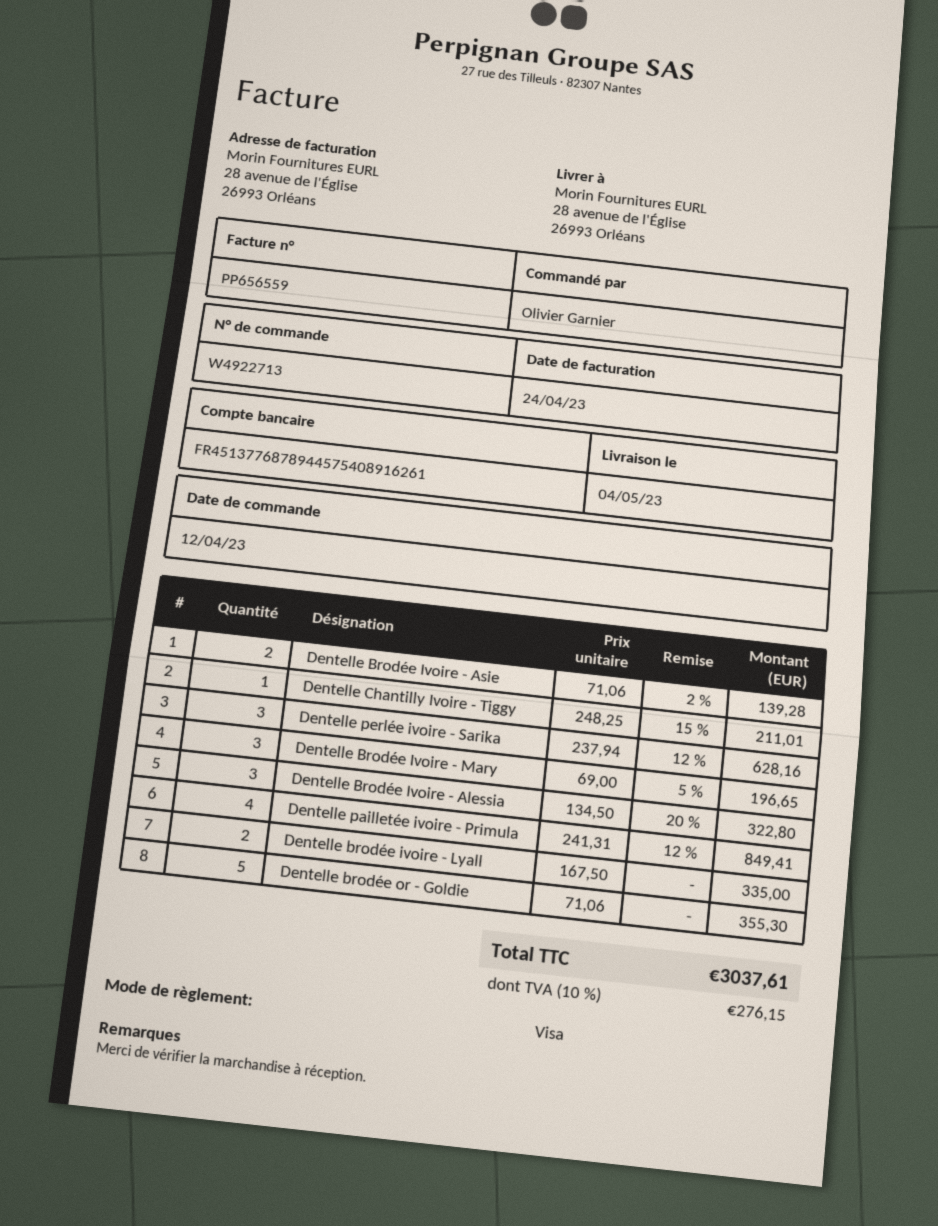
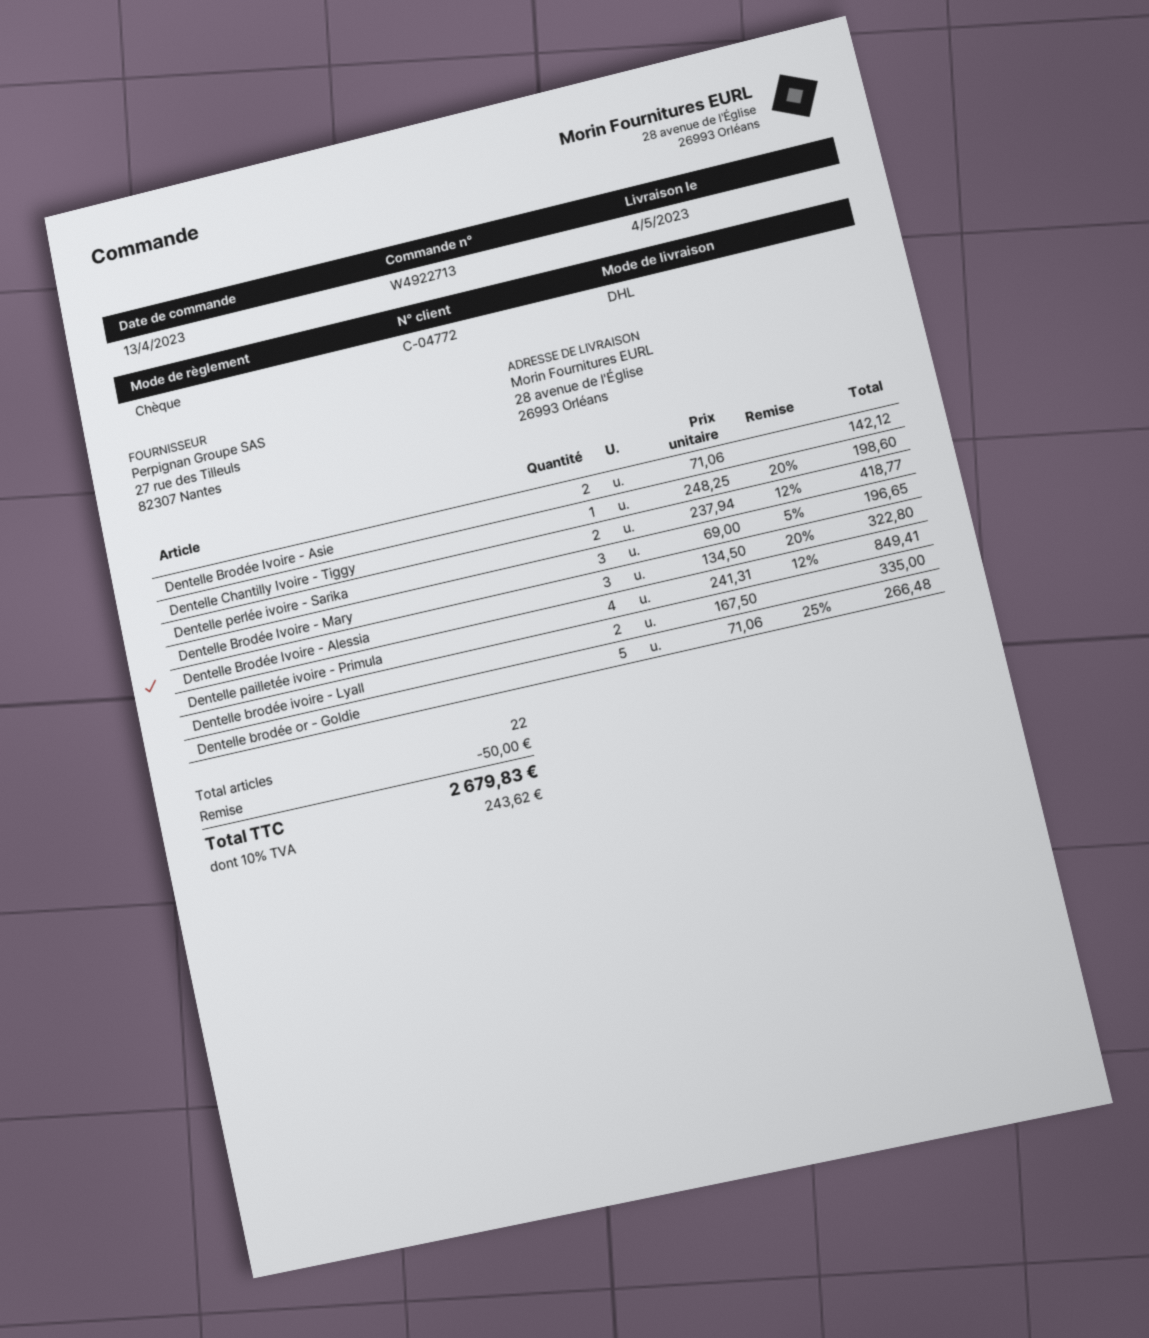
order date: 2023-04-12 -> 2023-04-13
payment method: Visa -> cheque
Dentelle Brodée Ivoire - Asie: 2 x 71.06 - 2% = 139.28 -> 2 x 71.06 = 142.12
Dentelle Chantilly Ivoire - Tiggy: 1 x 248.25 - 15% = 211.01 -> 1 x 248.25 - 20% = 198.60
Dentelle perlée ivoire - Sarika: 3 x 237.94 - 12% = 628.16 -> 2 x 237.94 - 12% = 418.77
Dentelle brodée or - Goldie: 5 x 71.06 = 355.30 -> 5 x 71.06 - 25% = 266.48
discount: none -> 50.00
tax: 10% = 276.15 -> 10% = 243.62
total: 3037.61 -> 2679.83

